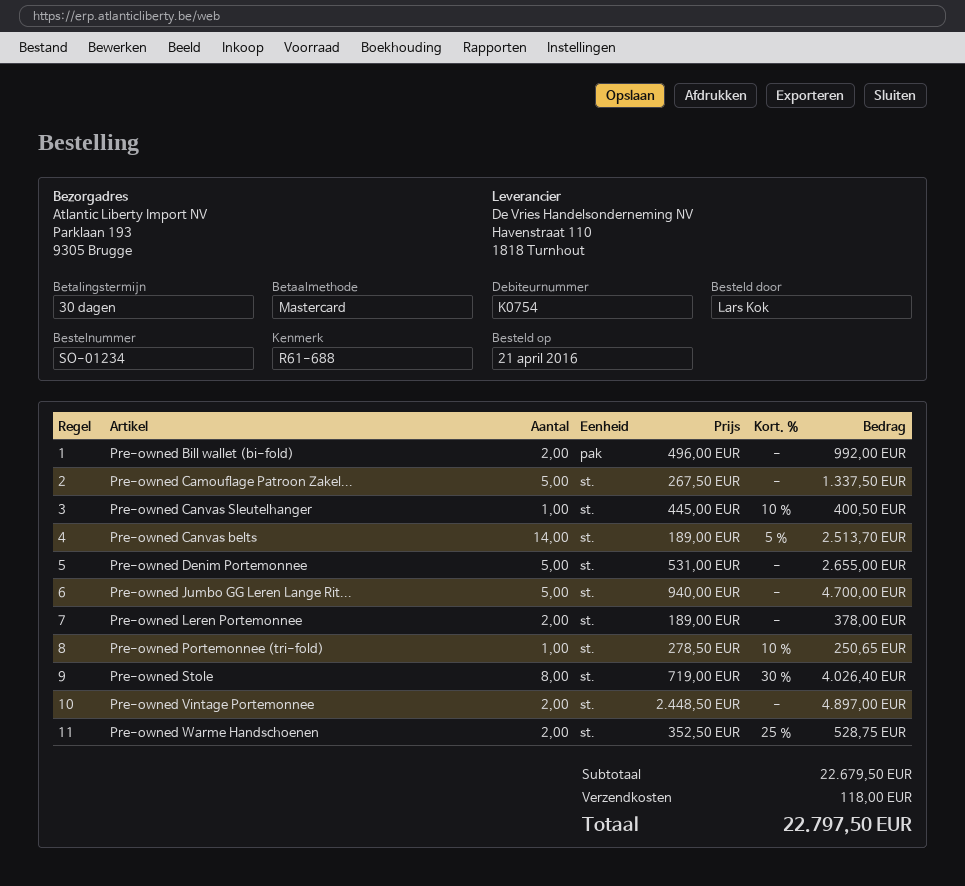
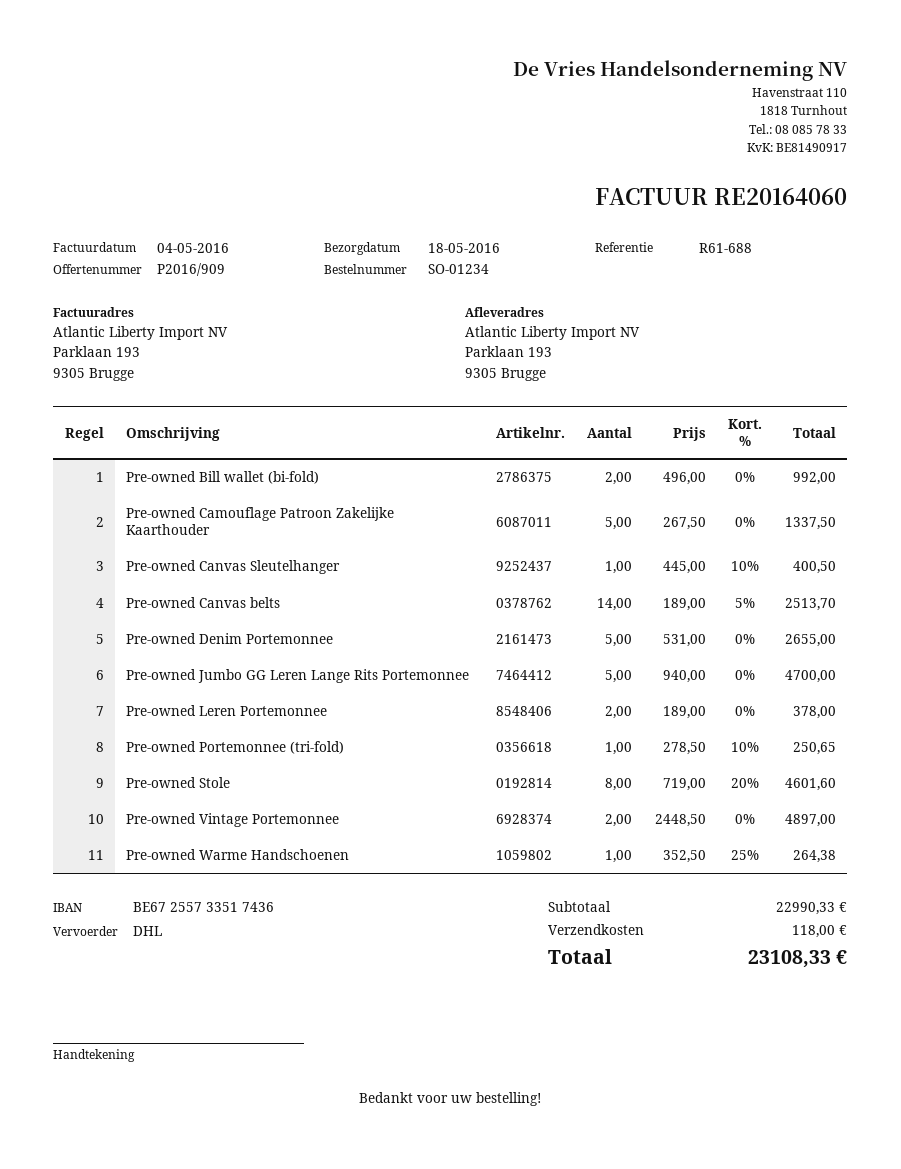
Pre-owned Stole: 8 x 719.00 - 30% = 4026.40 -> 8 x 719.00 - 20% = 4601.60
Pre-owned Warme Handschoenen: 2 x 352.50 - 25% = 528.75 -> 1 x 352.50 - 25% = 264.38
subtotal: 22679.50 -> 22990.33
total: 22797.50 -> 23108.33

